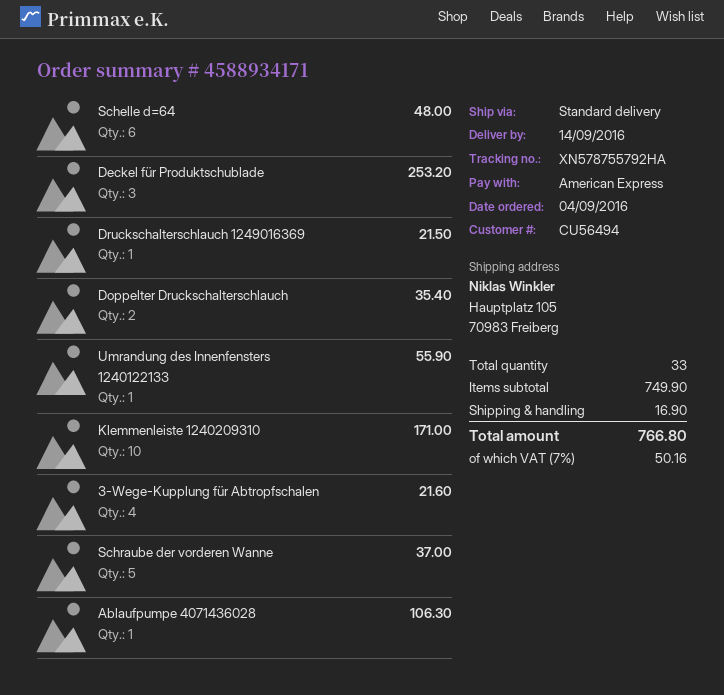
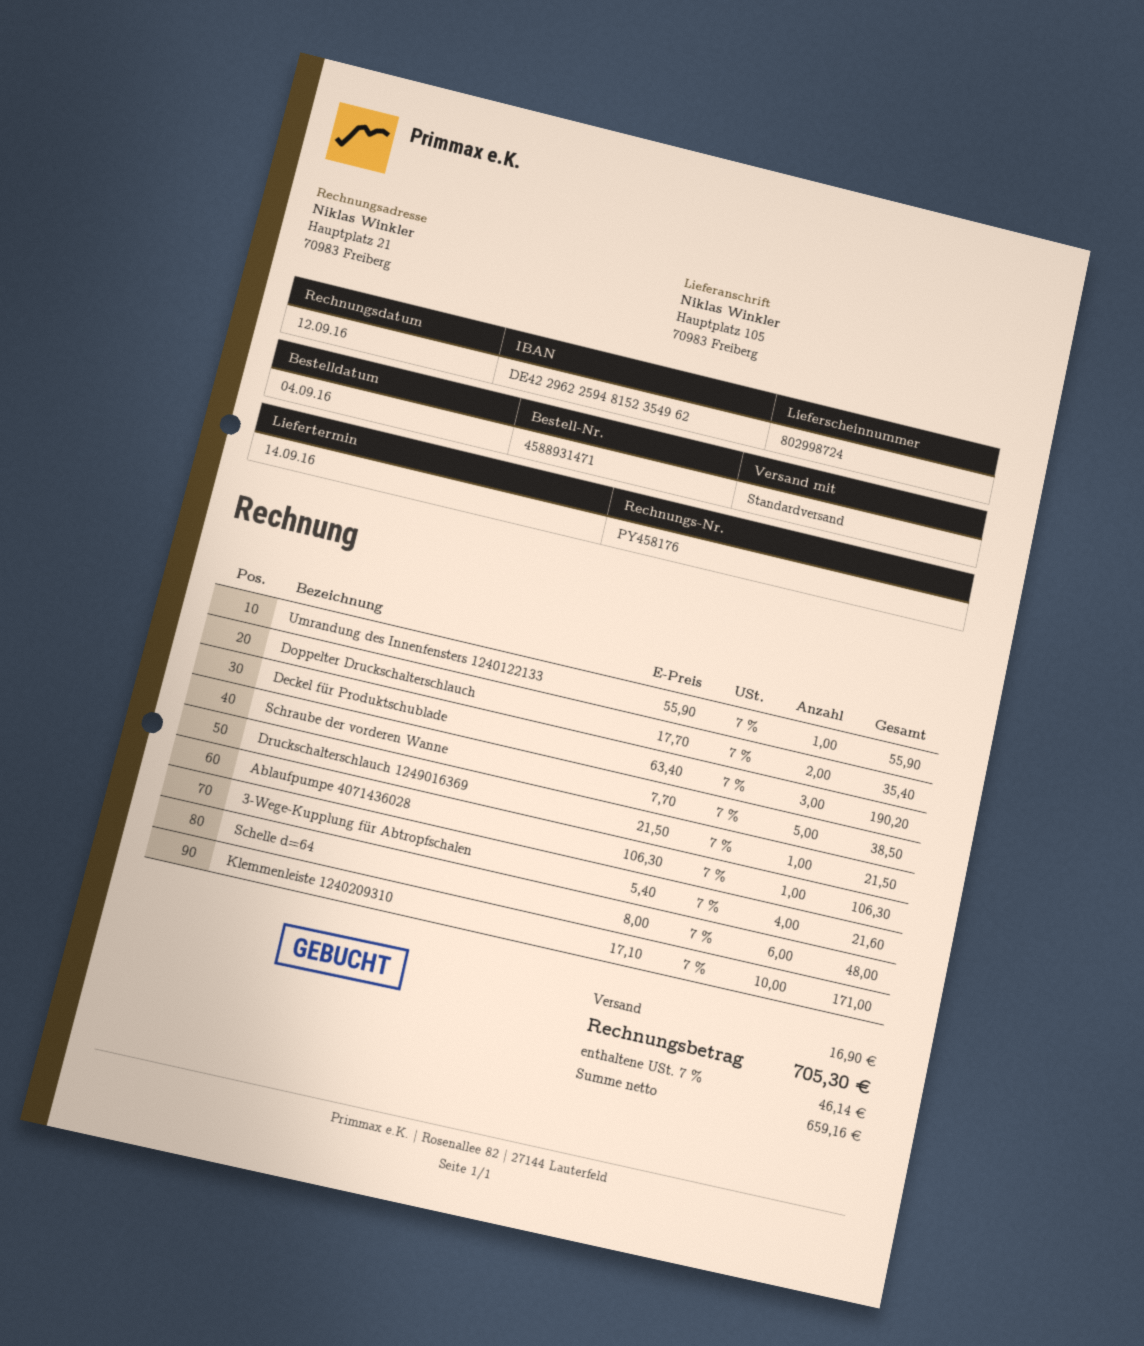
order number: 4588934171 -> 4588931471
Deckel für Produktschublade: 3 for 253.20 -> 3 for 190.20
Schraube der vorderen Wanne: 5 for 37.00 -> 5 for 38.50
tax: 7% = 50.16 -> 7% = 46.14
total: 766.80 -> 705.30

